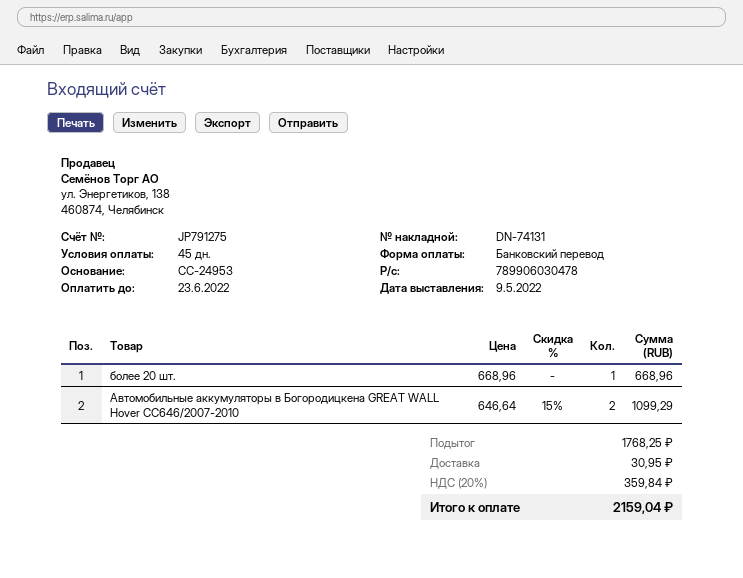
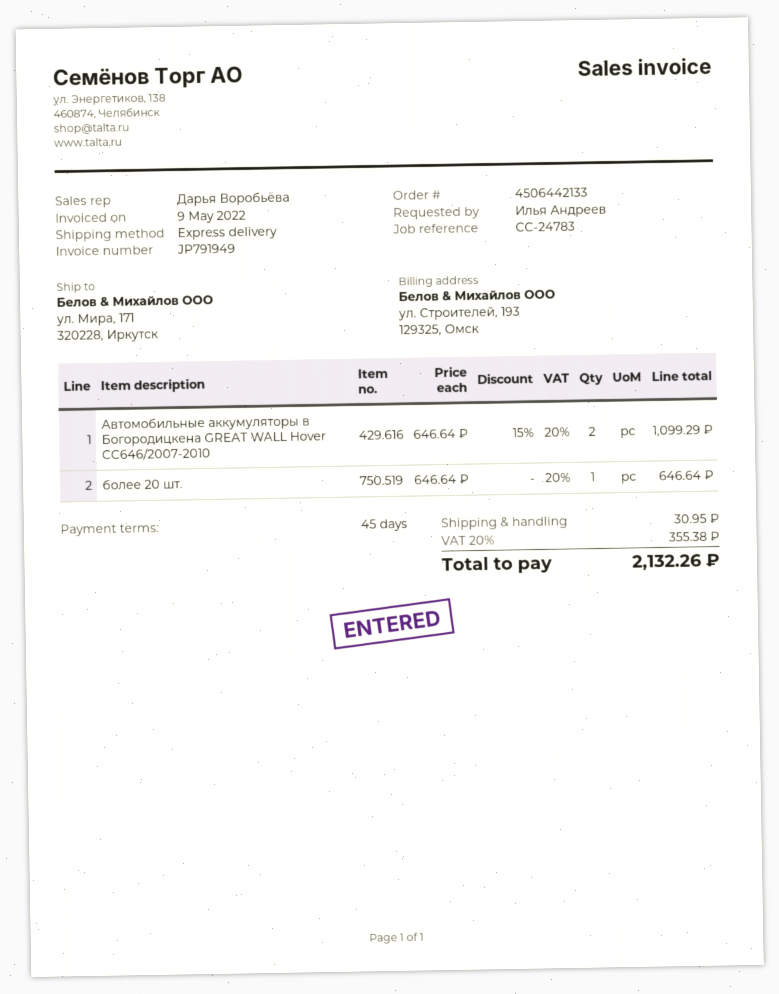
invoice number: JP791275 -> JP791949
reference: CC-24953 -> CC-24783
более 20 шт.: 1 x 668.96 = 668.96 -> 1 x 646.64 = 646.64
tax: 20% = 359.84 -> 20% = 355.38
total: 2159.04 -> 2132.26

